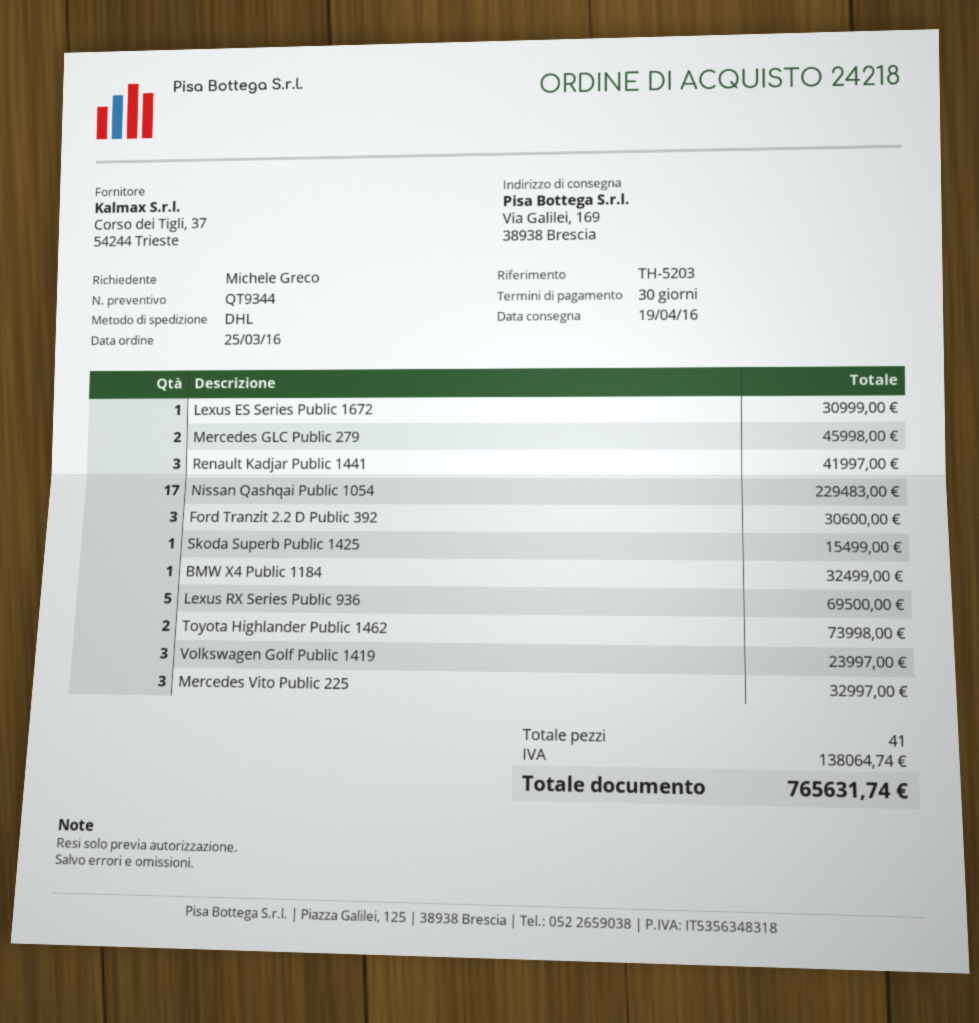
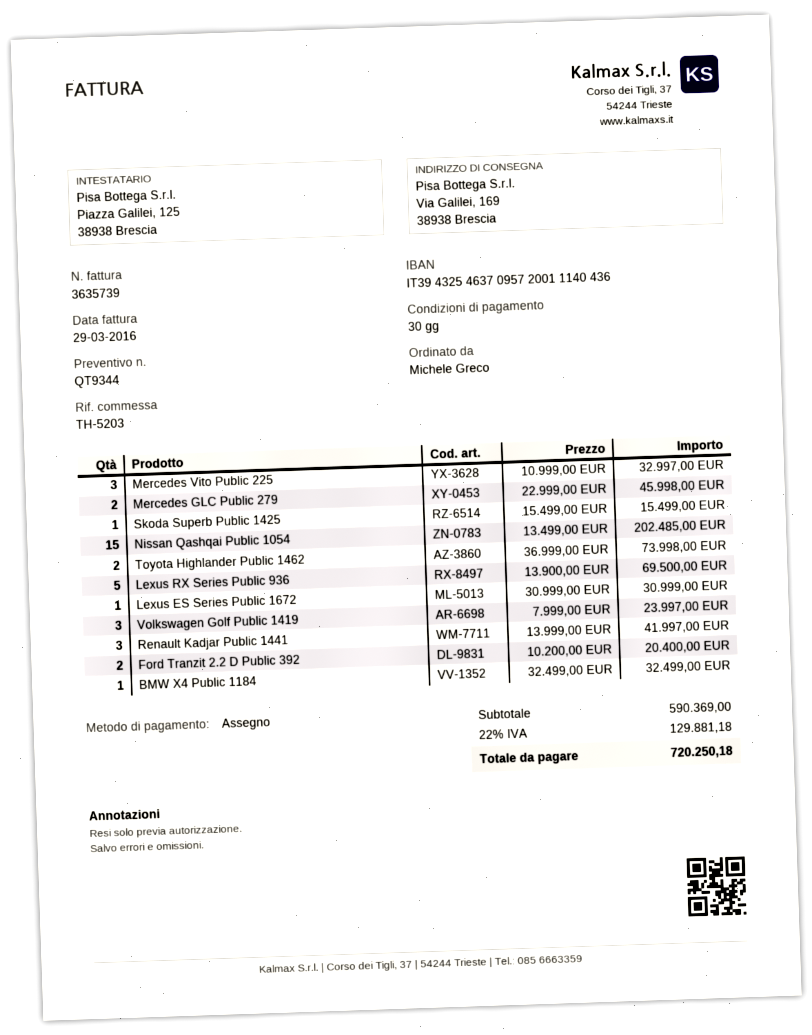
Nissan Qashqai Public 1054: 17 for 229483.00 -> 15 for 202485.00
Ford Tranzit 2.2 D Public 392: 3 for 30600.00 -> 2 for 20400.00
tax: 138064.74 -> 129881.18
total: 765631.74 -> 720250.18

